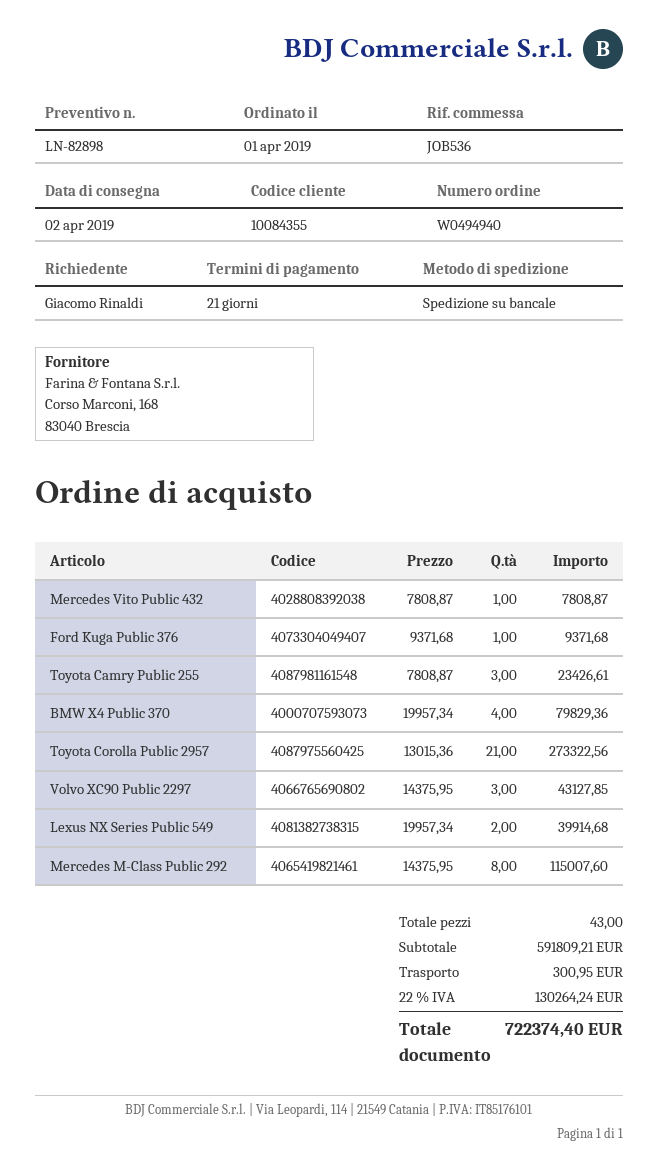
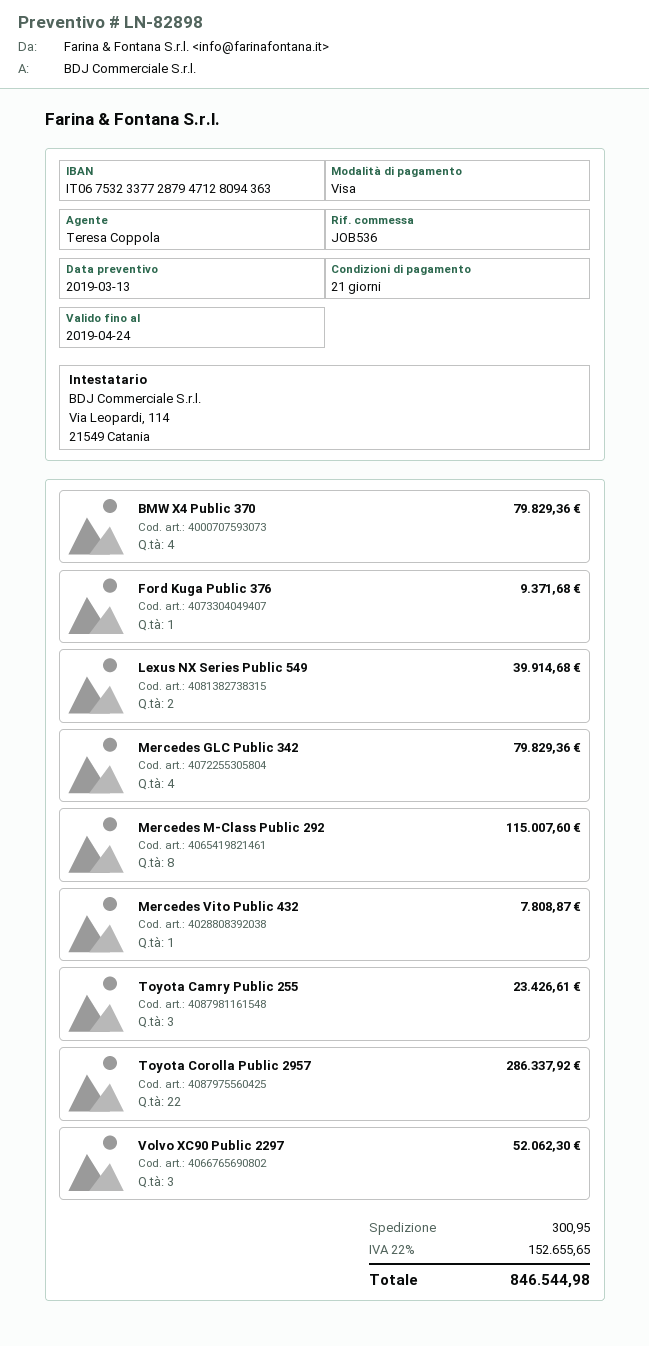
Toyota Corolla Public 2957: 21 for 273322.56 -> 22 for 286337.92
Volvo XC90 Public 2297: 3 for 43127.85 -> 3 for 52062.30
Mercedes GLC Public 342: none -> 4 for 79829.36
tax: 22% = 130264.24 -> 22% = 152655.65
total: 722374.40 -> 846544.98

